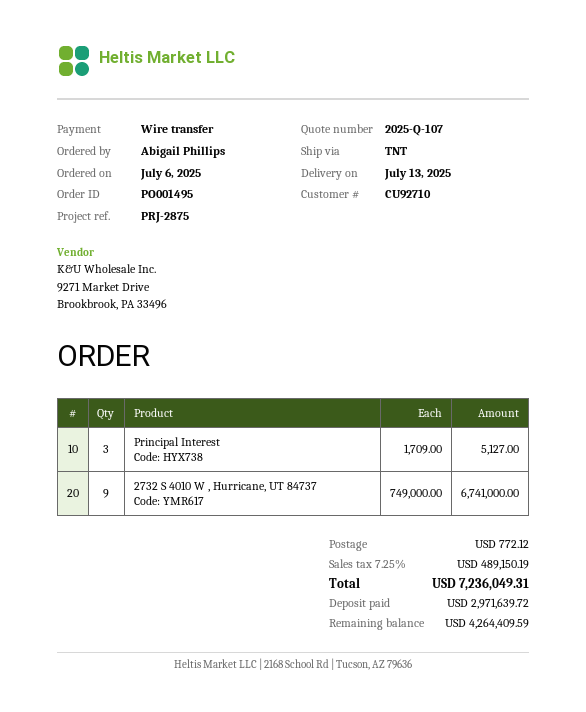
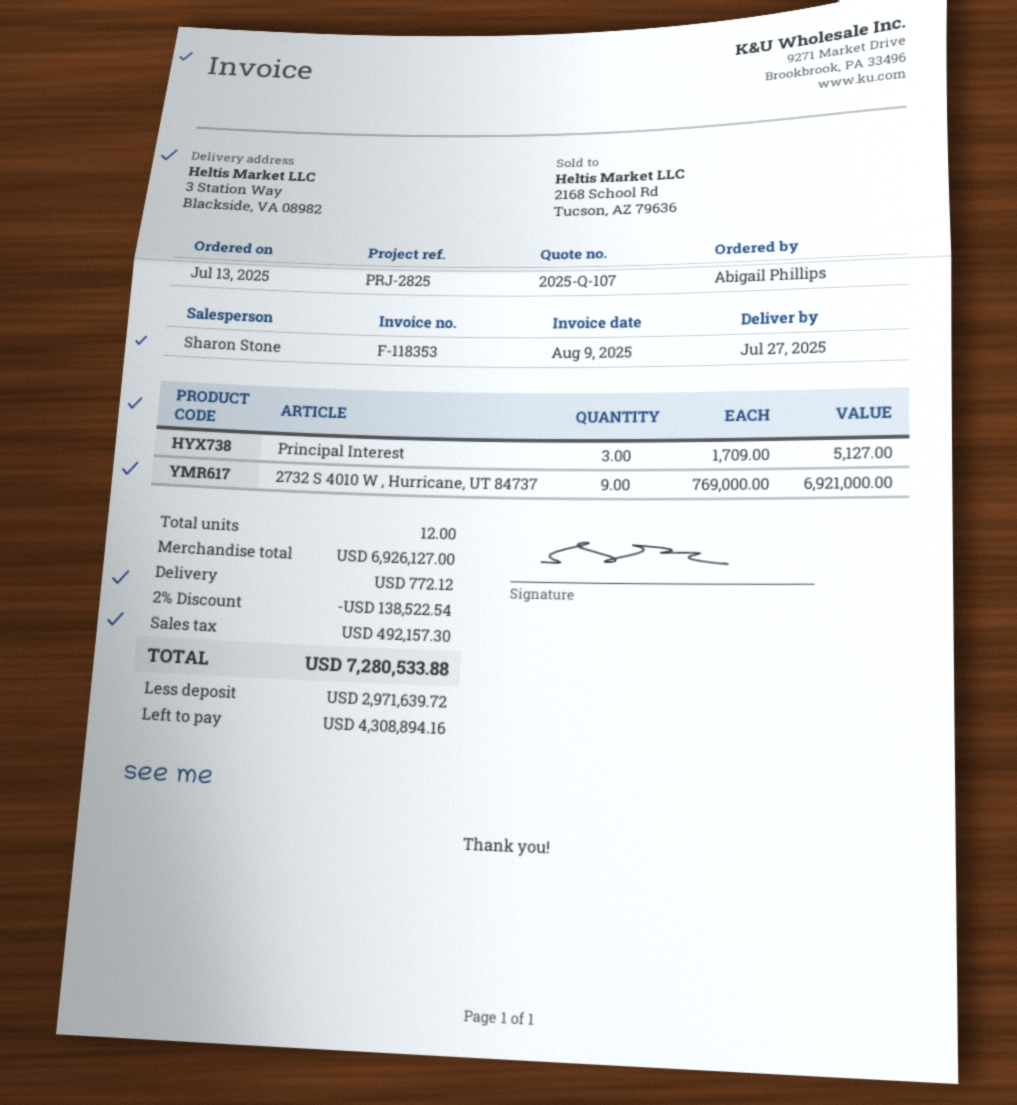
order date: 2025-07-06 -> 2025-07-13
delivery date: 2025-07-13 -> 2025-07-27
reference: PRJ-2875 -> PRJ-2825
2732 S 4010 W , Hurricane, UT 84737: 9 x 749000.00 = 6741000.00 -> 9 x 769000.00 = 6921000.00
discount: none -> 2% = 138522.54
tax: 489150.19 -> 492157.30
total: 7236049.31 -> 7280533.88
balance: 4264409.59 -> 4308894.16

